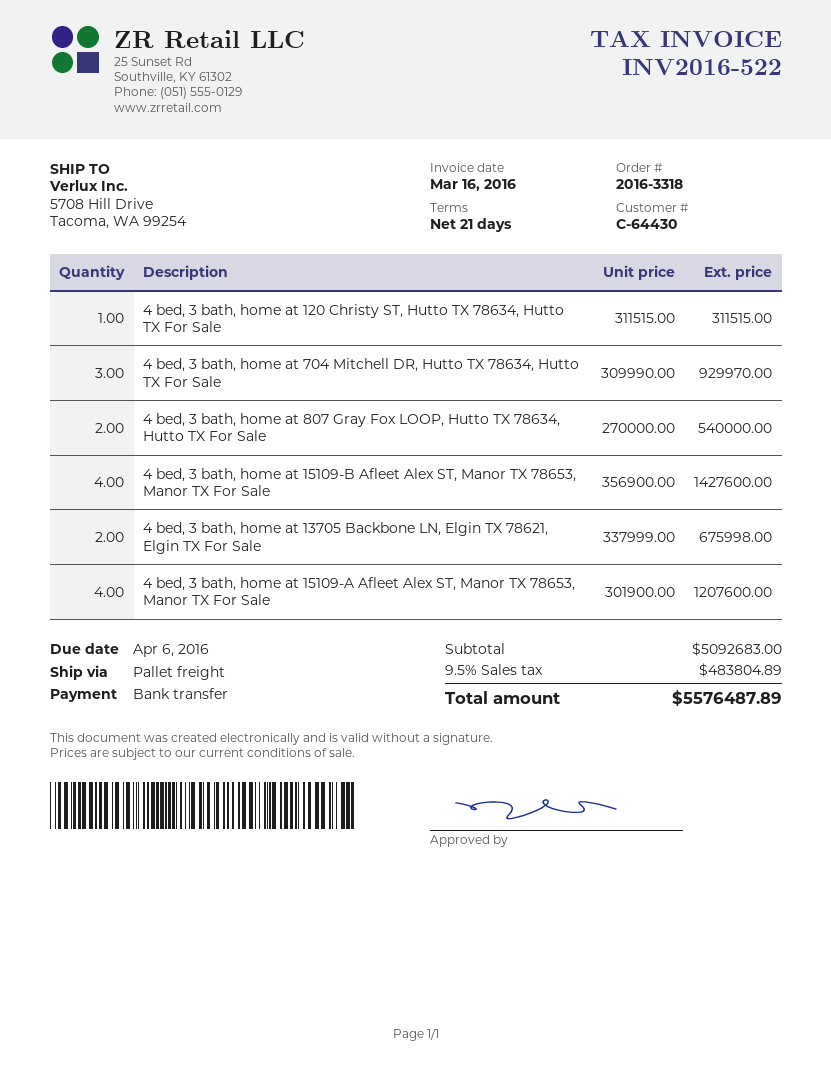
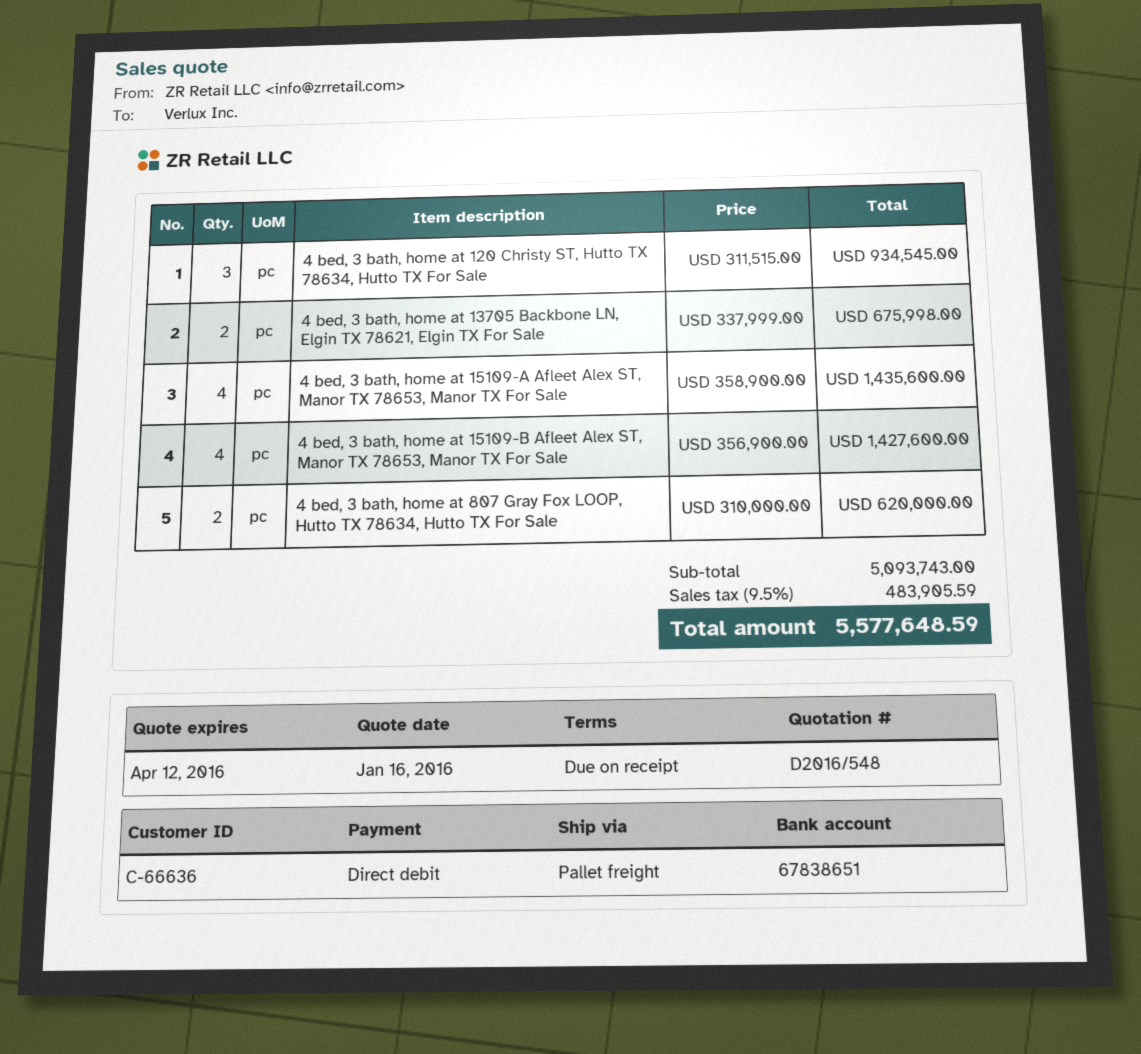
payment terms: 21 days -> on receipt
customer number: C-64430 -> C-66636
payment method: bank transfer -> direct debit
4 bed, 3 bath, home at 120 Christy ST, Hutto TX 78634, Hutto TX For Sale: 1 x 311515.00 = 311515.00 -> 3 x 311515.00 = 934545.00
4 bed, 3 bath, home at 704 Mitchell DR, Hutto TX 78634, Hutto TX For Sale: 3 x 309990.00 = 929970.00 -> none
4 bed, 3 bath, home at 807 Gray Fox LOOP, Hutto TX 78634, Hutto TX For Sale: 2 x 270000.00 = 540000.00 -> 2 x 310000.00 = 620000.00
4 bed, 3 bath, home at 15109-A Afleet Alex ST, Manor TX 78653, Manor TX For Sale: 4 x 301900.00 = 1207600.00 -> 4 x 358900.00 = 1435600.00
subtotal: 5092683.00 -> 5093743.00
tax: 9.5% = 483804.89 -> 9.5% = 483905.59
total: 5576487.89 -> 5577648.59

